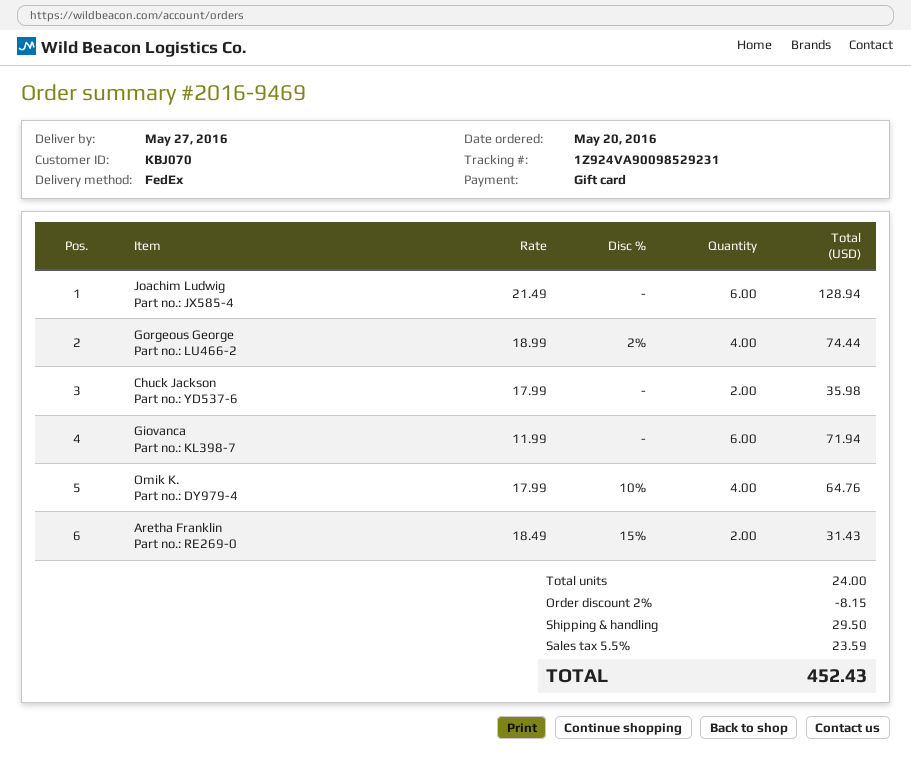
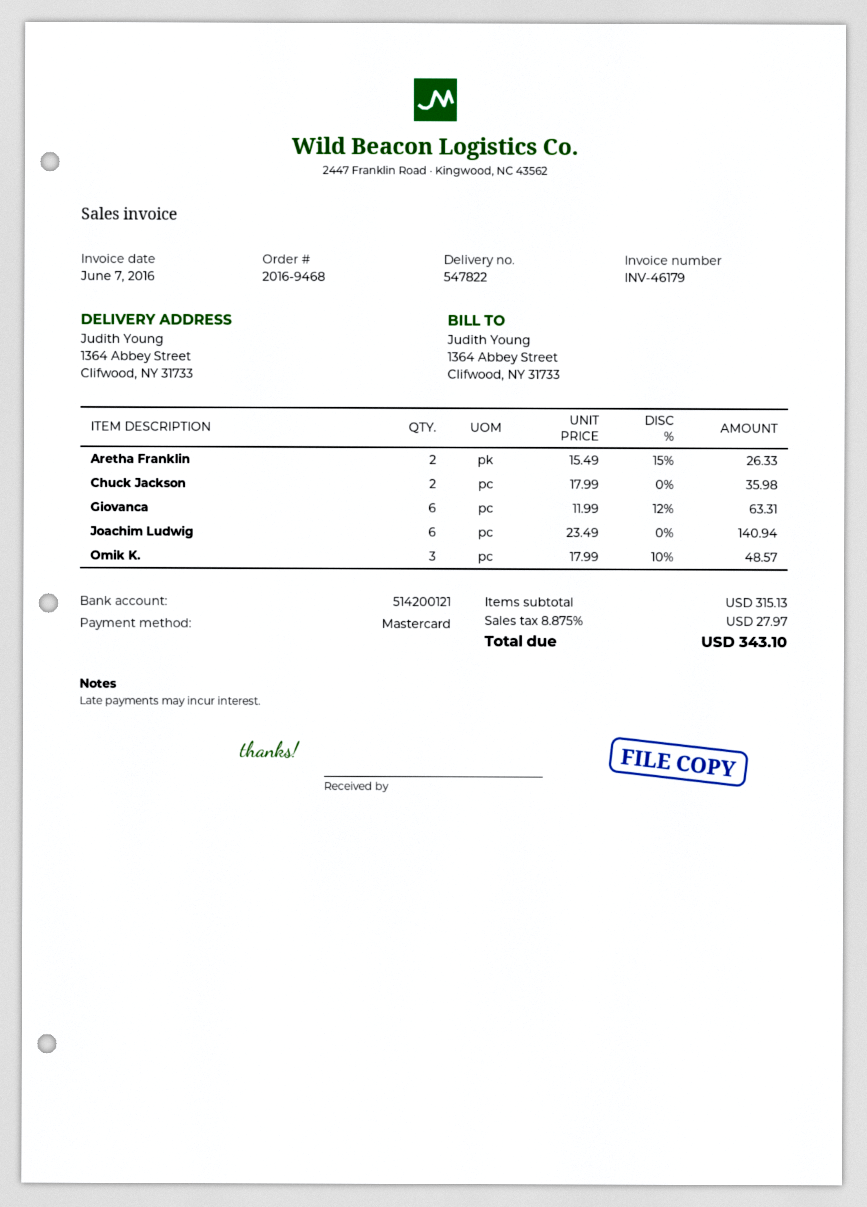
order number: 2016-9469 -> 2016-9468
payment method: gift card -> Mastercard
Joachim Ludwig: 6 x 21.49 = 128.94 -> 6 x 23.49 = 140.94
Gorgeous George: 4 x 18.99 - 2% = 74.44 -> none
Giovanca: 6 x 11.99 = 71.94 -> 6 x 11.99 - 12% = 63.31
Omik K.: 4 x 17.99 - 10% = 64.76 -> 3 x 17.99 - 10% = 48.57
Aretha Franklin: 2 x 18.49 - 15% = 31.43 -> 2 x 15.49 - 15% = 26.33
discount: 2% = 8.15 -> none
shipping: 29.50 -> none
tax: 5.5% = 23.59 -> 8.875% = 27.97
total: 452.43 -> 343.10

